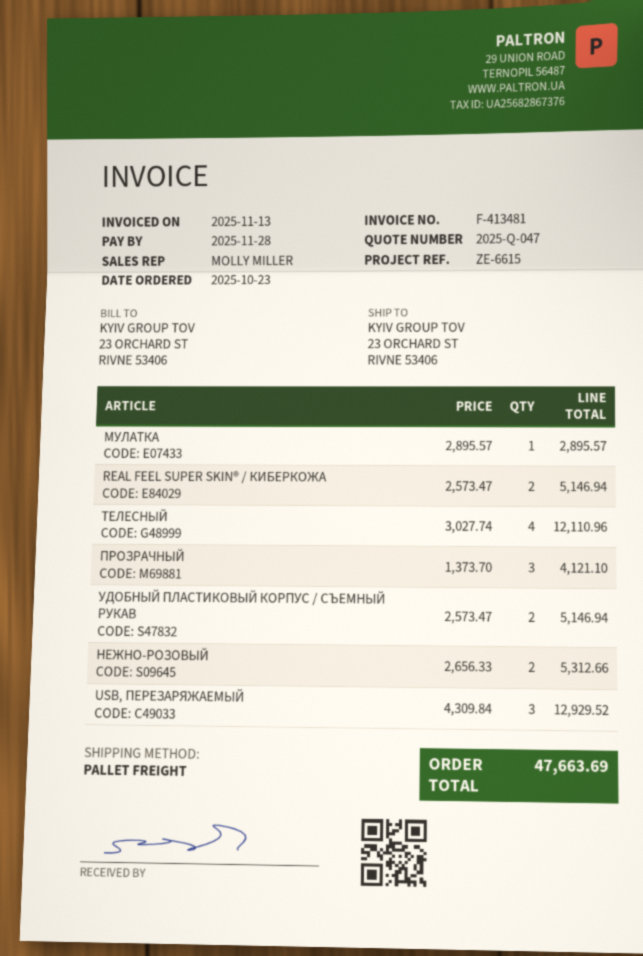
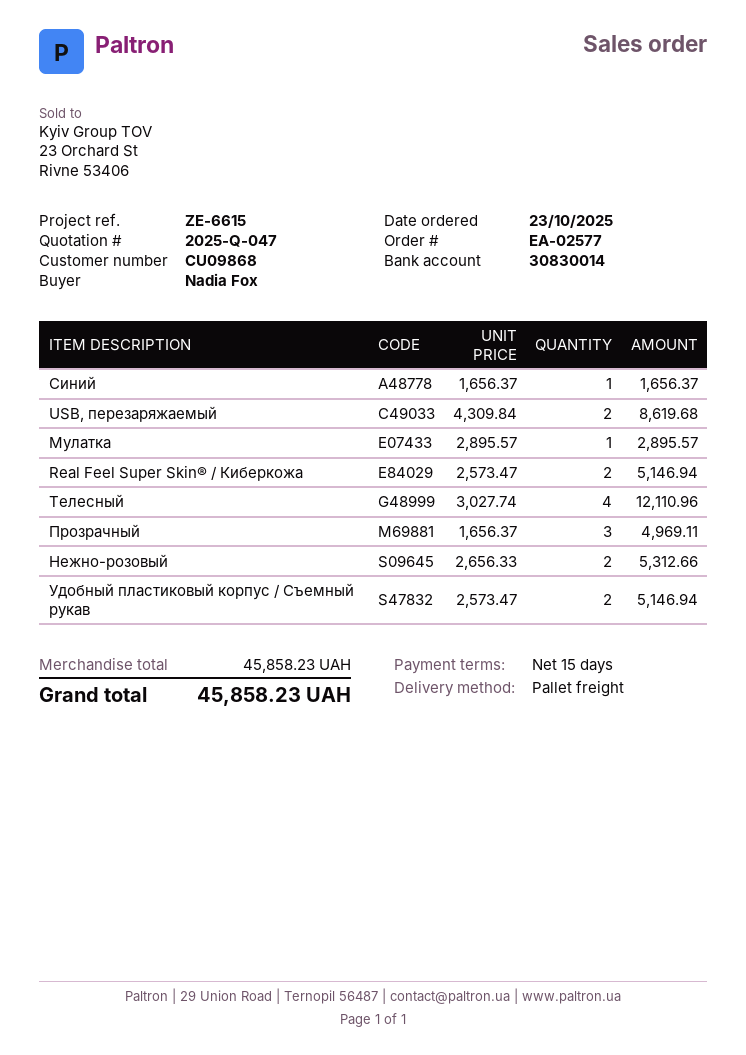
ПРОЗРАЧНЫЙ: 3 x 1373.70 = 4121.10 -> 3 x 1656.37 = 4969.11
USB, ПЕРЕЗАРЯЖАЕМЫЙ: 3 x 4309.84 = 12929.52 -> 2 x 4309.84 = 8619.68
Синий: none -> 1 x 1656.37 = 1656.37
total: 47663.69 -> 45858.23

